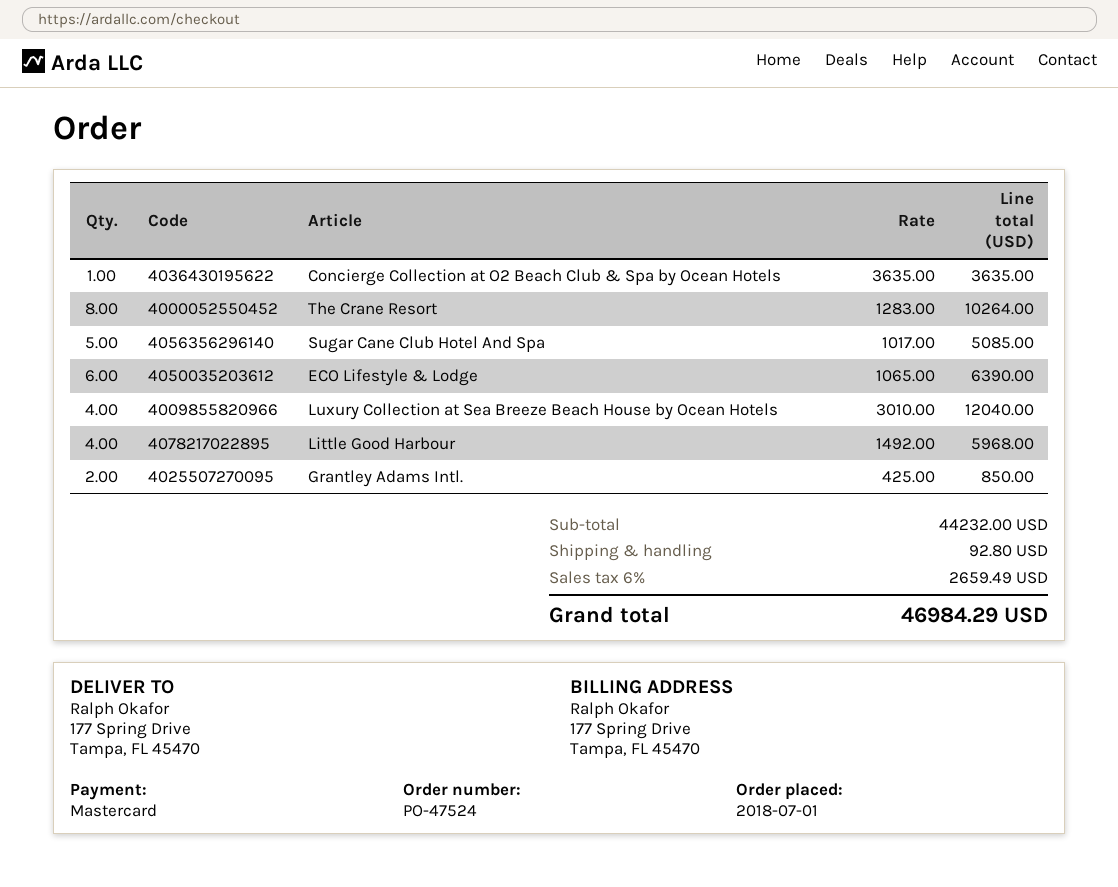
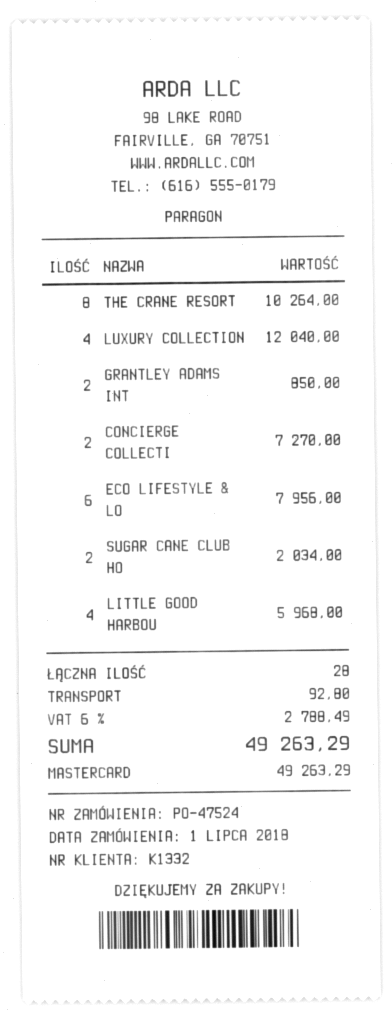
Concierge Collection at O2 Beach Club & Spa by Ocean Hotels: 1 for 3635.00 -> 2 for 7270.00
Sugar Cane Club Hotel And Spa: 5 for 5085.00 -> 2 for 2034.00
ECO Lifestyle & Lodge: 6 for 6390.00 -> 6 for 7956.00
tax: 6% = 2659.49 -> 6% = 2788.49
total: 46984.29 -> 49263.29

